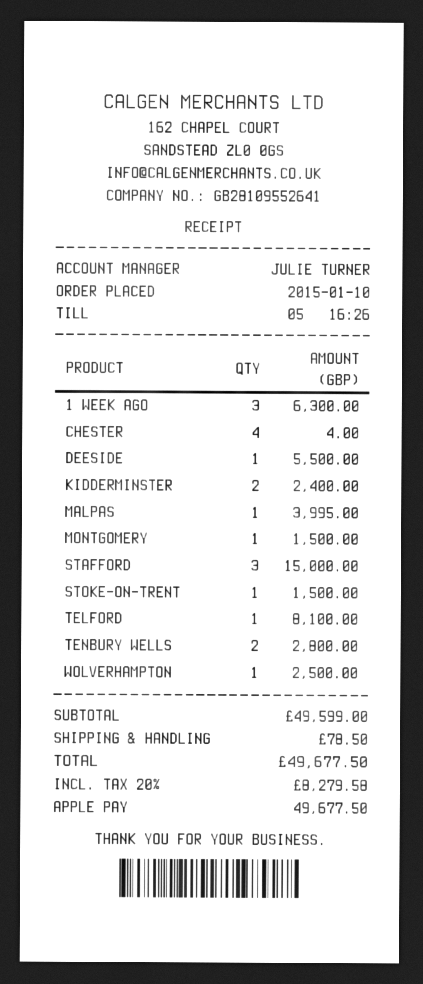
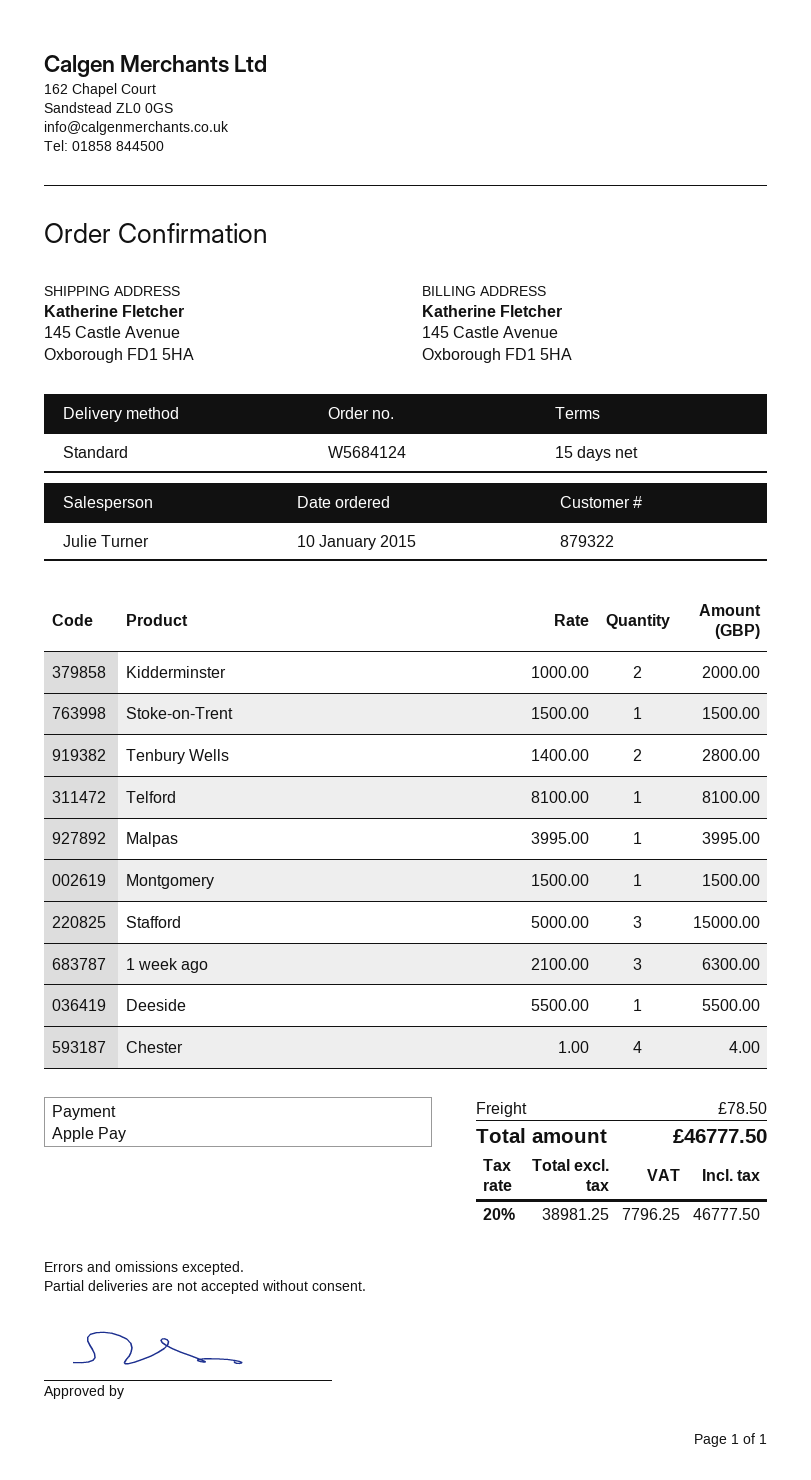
KIDDERMINSTER: 2 for 2400.00 -> 2 for 2000.00
WOLVERHAMPTON: 1 for 2500.00 -> none
tax: 20% = 8279.58 -> 20% = 7796.25
total: 49677.50 -> 46777.50

